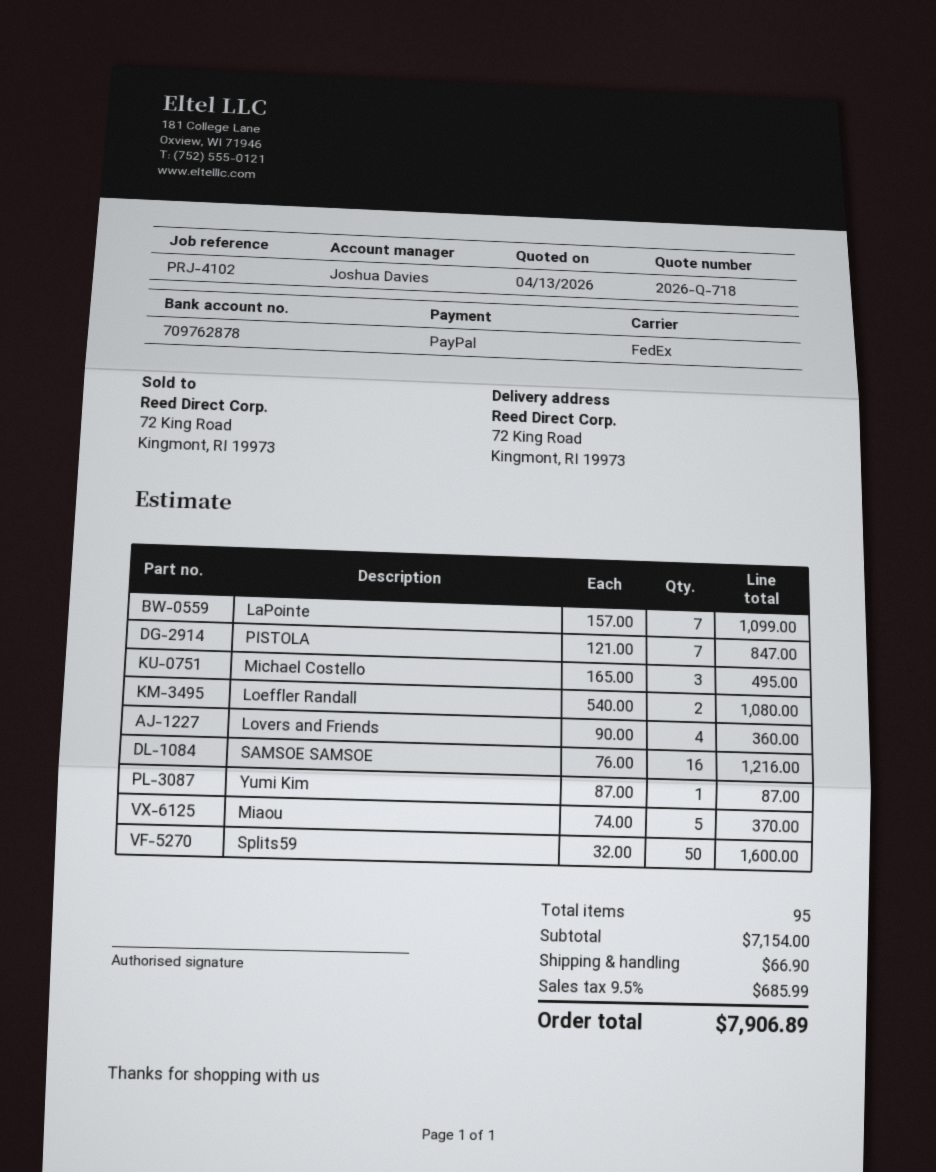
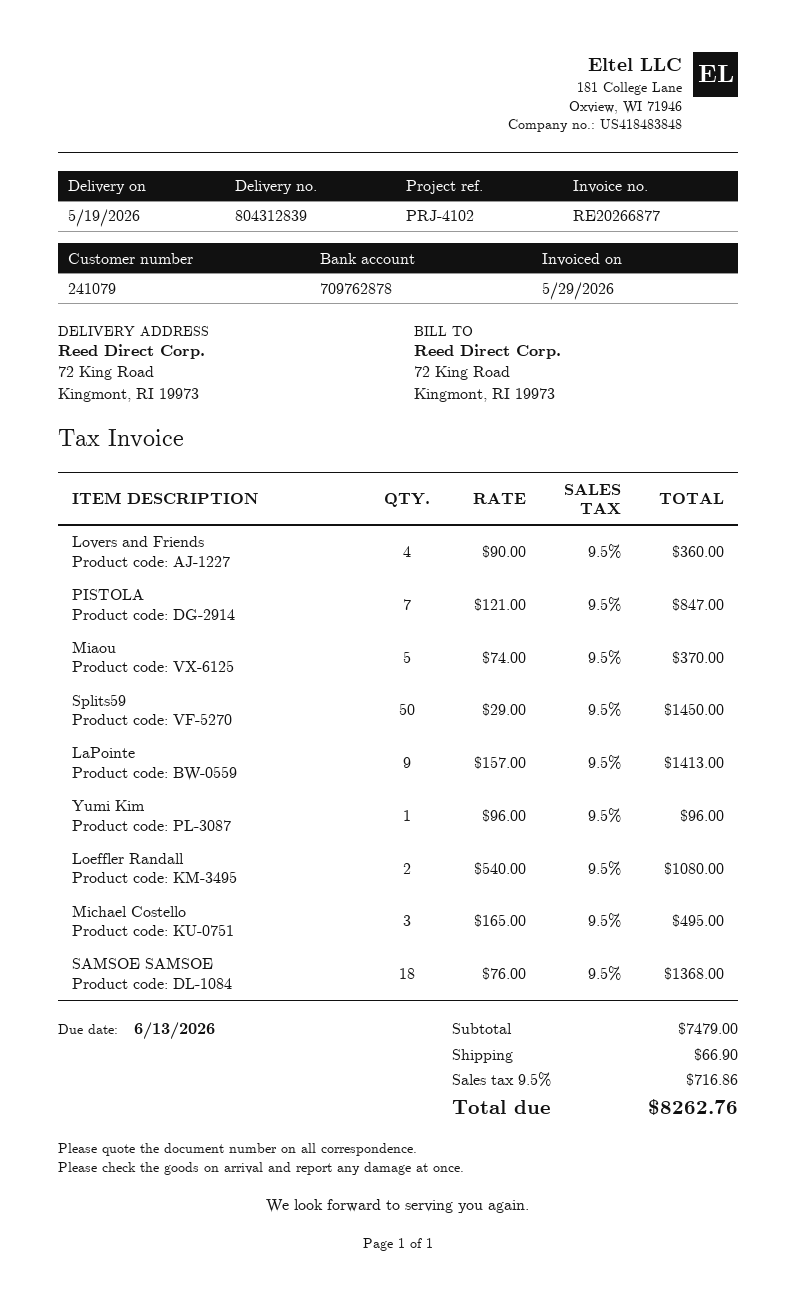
LaPointe: 7 x 157.00 = 1099.00 -> 9 x 157.00 = 1413.00
SAMSOE SAMSOE: 16 x 76.00 = 1216.00 -> 18 x 76.00 = 1368.00
Yumi Kim: 1 x 87.00 = 87.00 -> 1 x 96.00 = 96.00
Splits59: 50 x 32.00 = 1600.00 -> 50 x 29.00 = 1450.00
subtotal: 7154.00 -> 7479.00
tax: 9.5% = 685.99 -> 9.5% = 716.86
total: 7906.89 -> 8262.76

